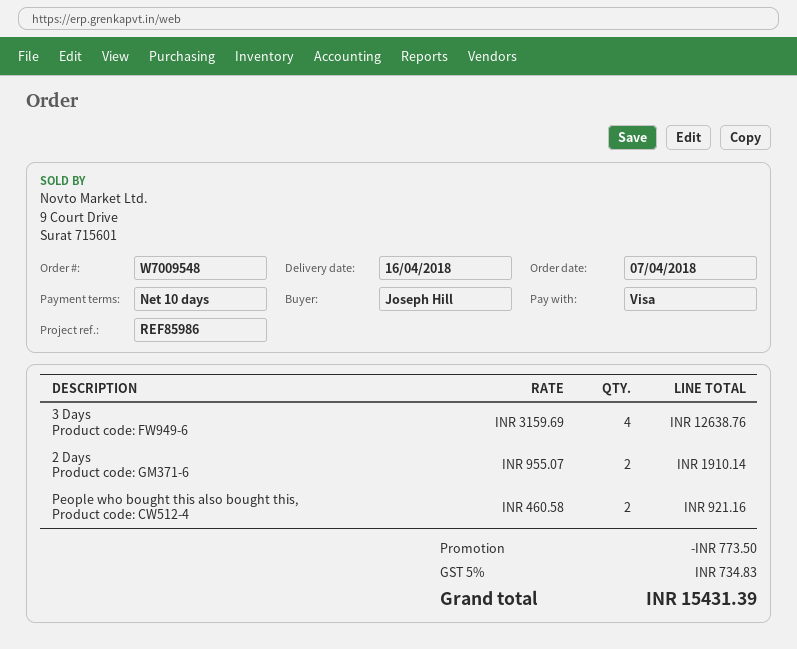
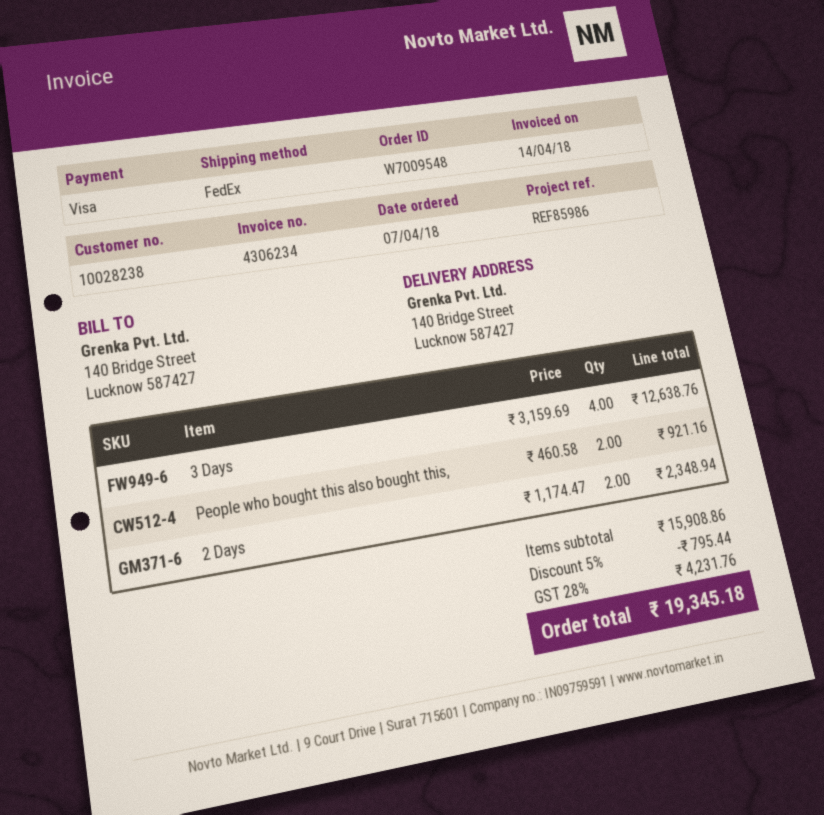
2 Days: 2 x 955.07 = 1910.14 -> 2 x 1174.47 = 2348.94
discount: 773.50 -> 795.44
tax: 5% = 734.83 -> 28% = 4231.76
total: 15431.39 -> 19345.18

